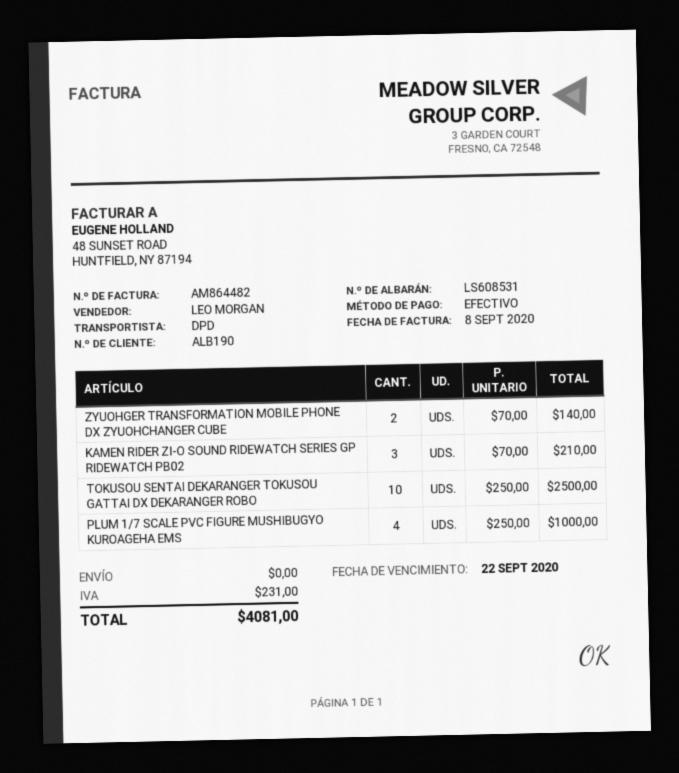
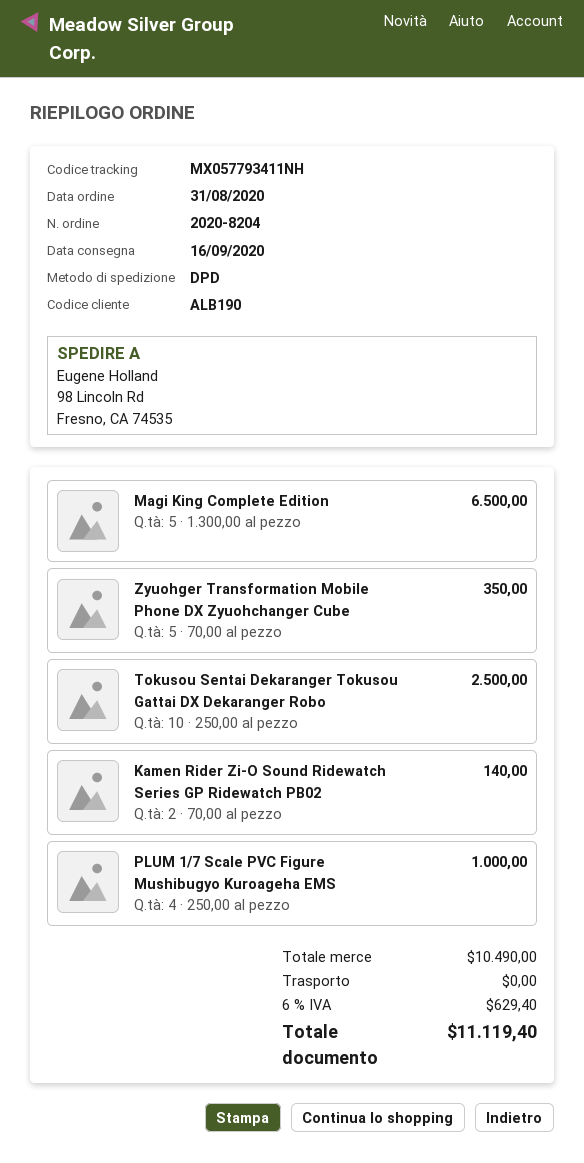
ZYUOHGER TRANSFORMATION MOBILE PHONE DX ZYUOHCHANGER CUBE: 2 x 70.00 = 140.00 -> 5 x 70.00 = 350.00
KAMEN RIDER ZI-O SOUND RIDEWATCH SERIES GP RIDEWATCH PB02: 3 x 70.00 = 210.00 -> 2 x 70.00 = 140.00
Magi King Complete Edition: none -> 5 x 1300.00 = 6500.00
tax: 231.00 -> 629.40
total: 4081.00 -> 11119.40

